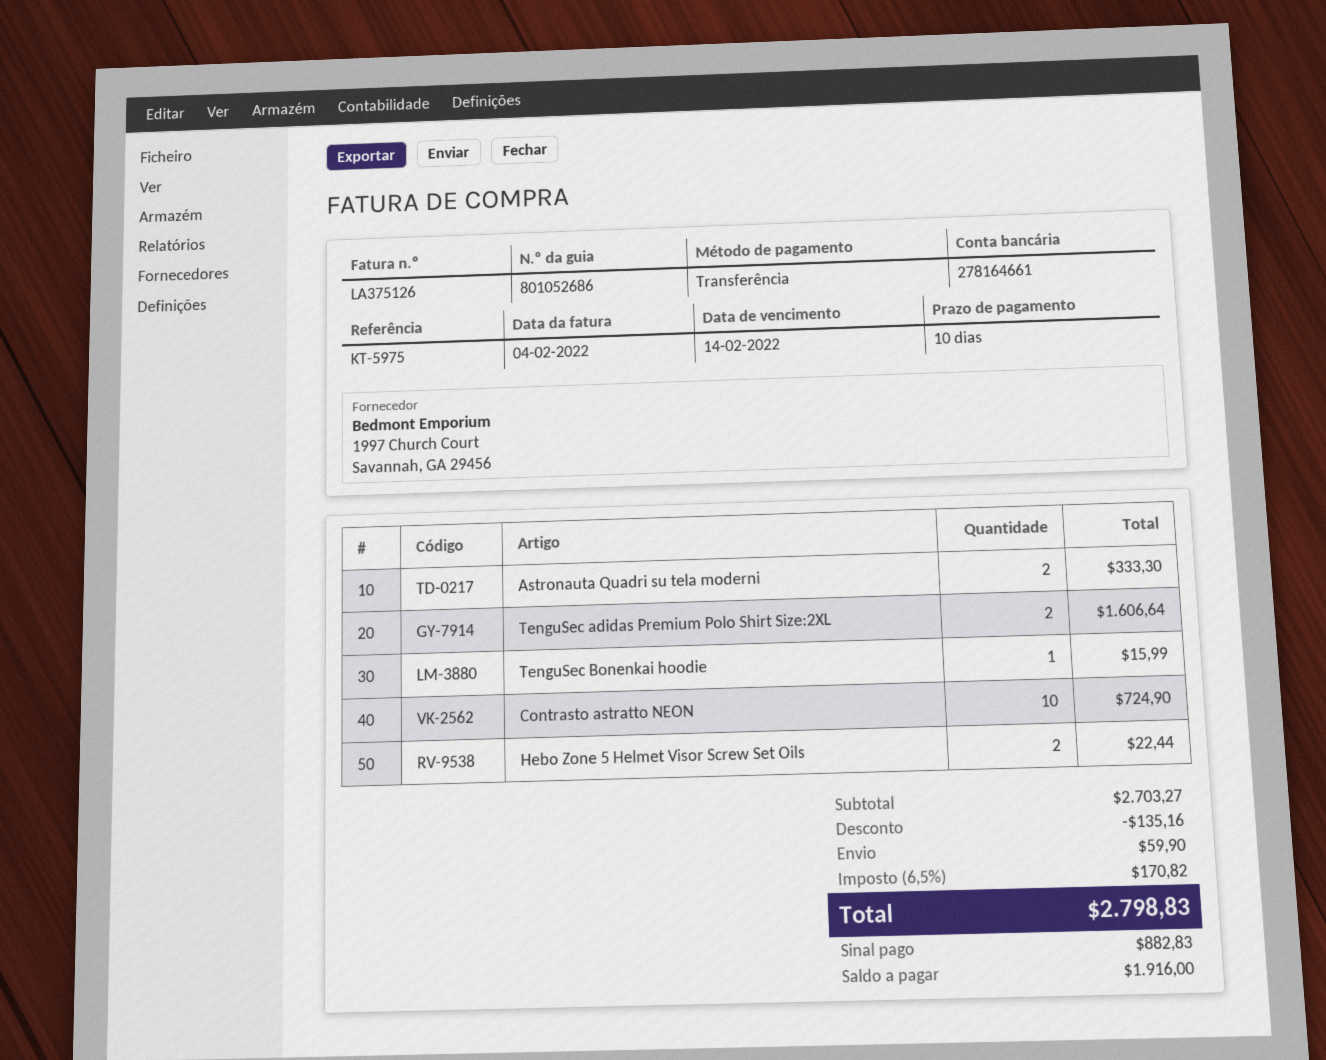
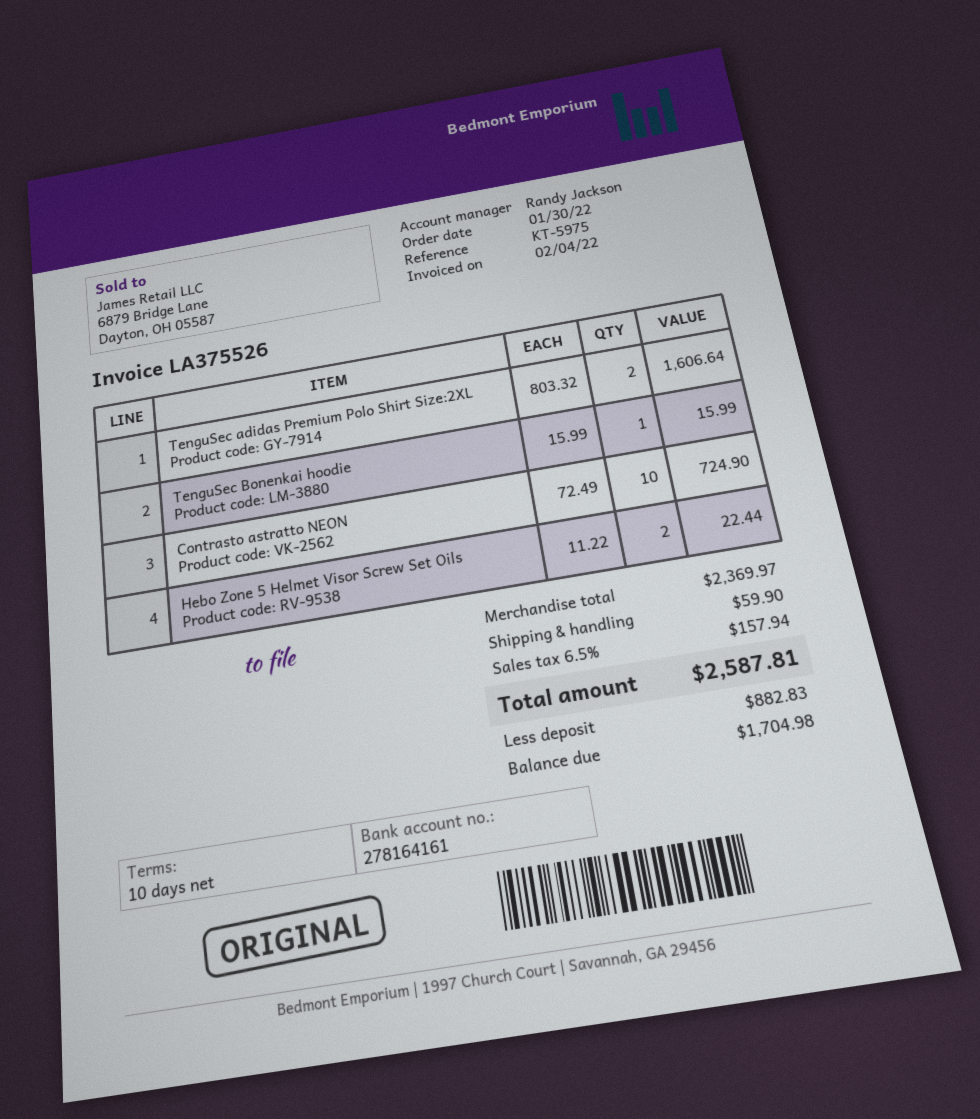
invoice number: LA375126 -> LA375526
bank account: 278164661 -> 278164161
Astronauta Quadri su tela moderni: 2 for 333.30 -> none
subtotal: 2703.27 -> 2369.97
discount: 135.16 -> none
tax: 6.5% = 170.82 -> 6.5% = 157.94
total: 2798.83 -> 2587.81
balance: 1916.00 -> 1704.98

